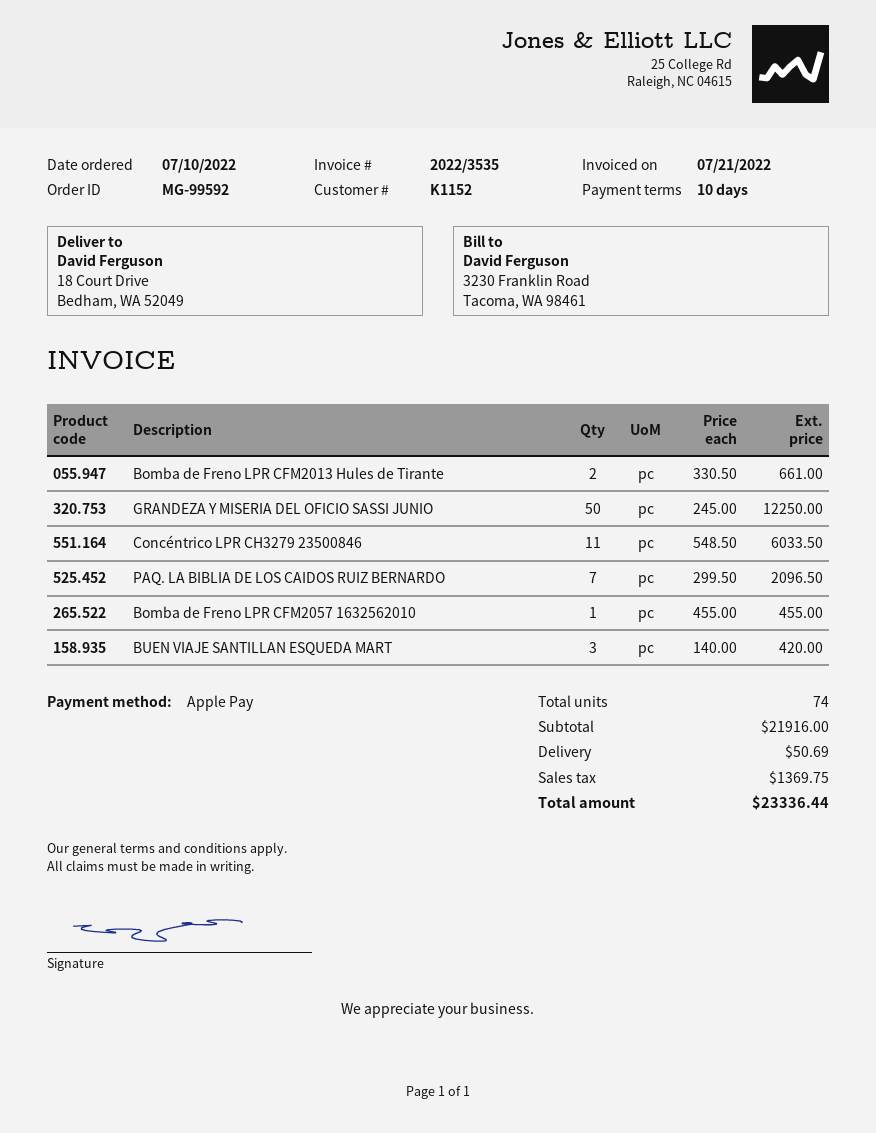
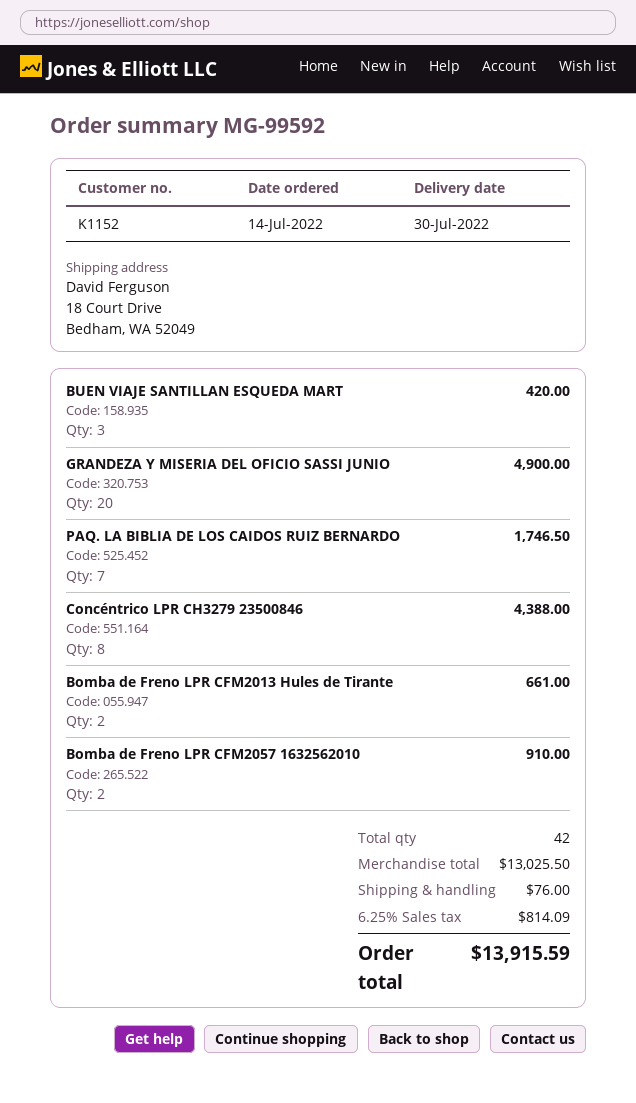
order date: 2022-07-10 -> 2022-07-14
GRANDEZA Y MISERIA DEL OFICIO SASSI JUNIO: 50 for 12250.00 -> 20 for 4900.00
Concéntrico LPR CH3279 23500846: 11 for 6033.50 -> 8 for 4388.00
PAQ. LA BIBLIA DE LOS CAIDOS RUIZ BERNARDO: 7 for 2096.50 -> 7 for 1746.50
Bomba de Freno LPR CFM2057 1632562010: 1 for 455.00 -> 2 for 910.00
total quantity: 74 -> 42
subtotal: 21916.00 -> 13025.50
shipping: 50.69 -> 76.00
tax: 1369.75 -> 814.09
total: 23336.44 -> 13915.59

